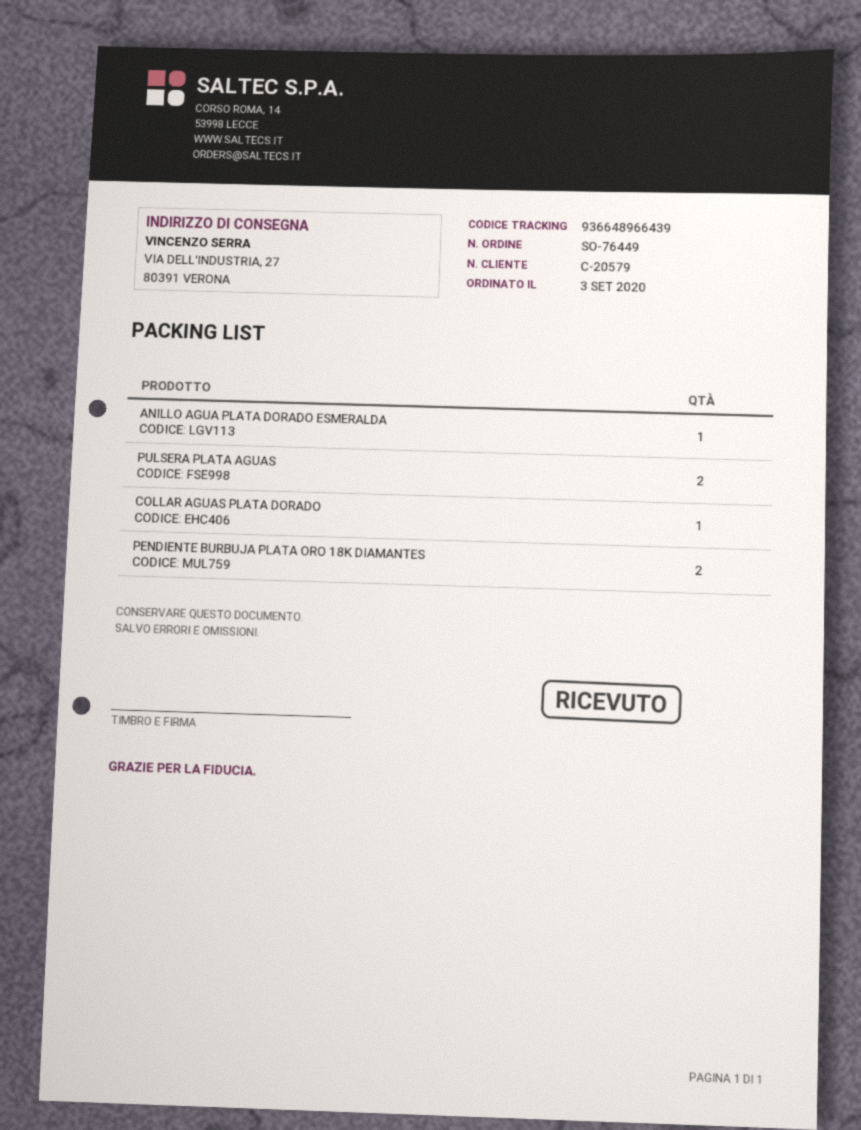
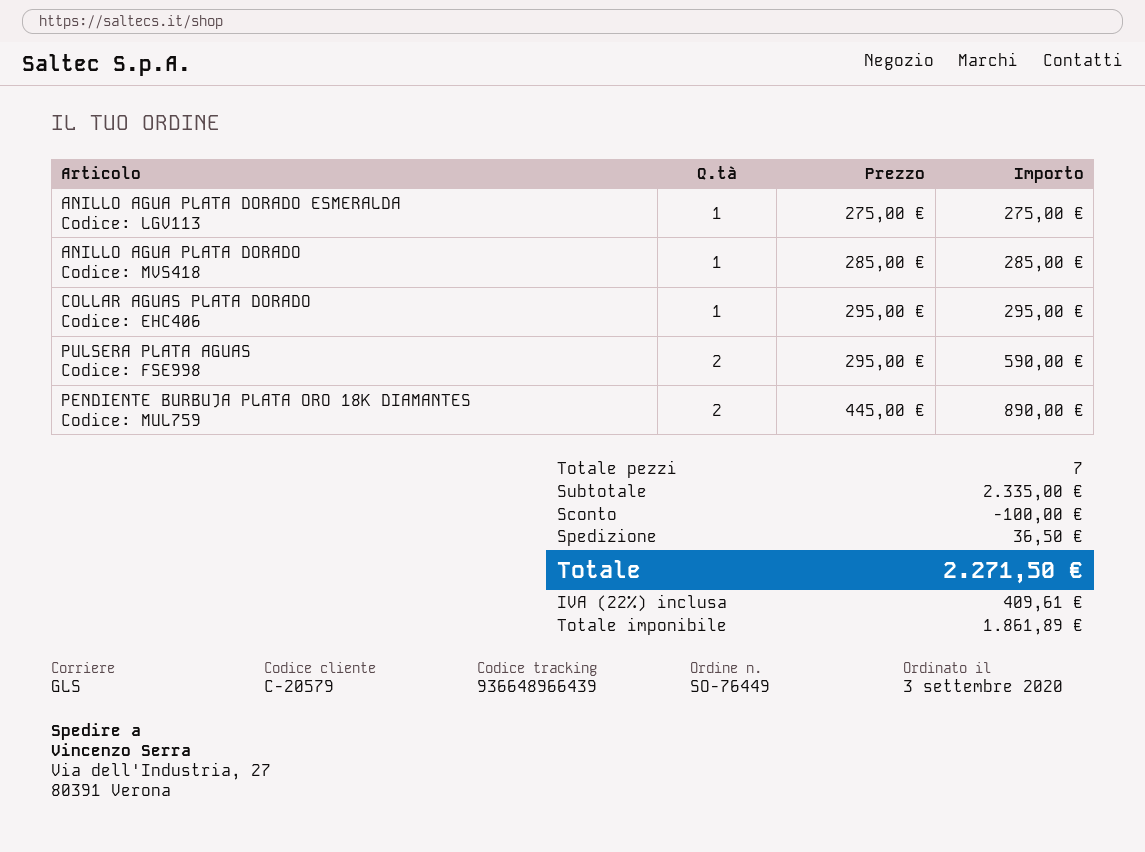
ANILLO AGUA PLATA DORADO: none -> 1

